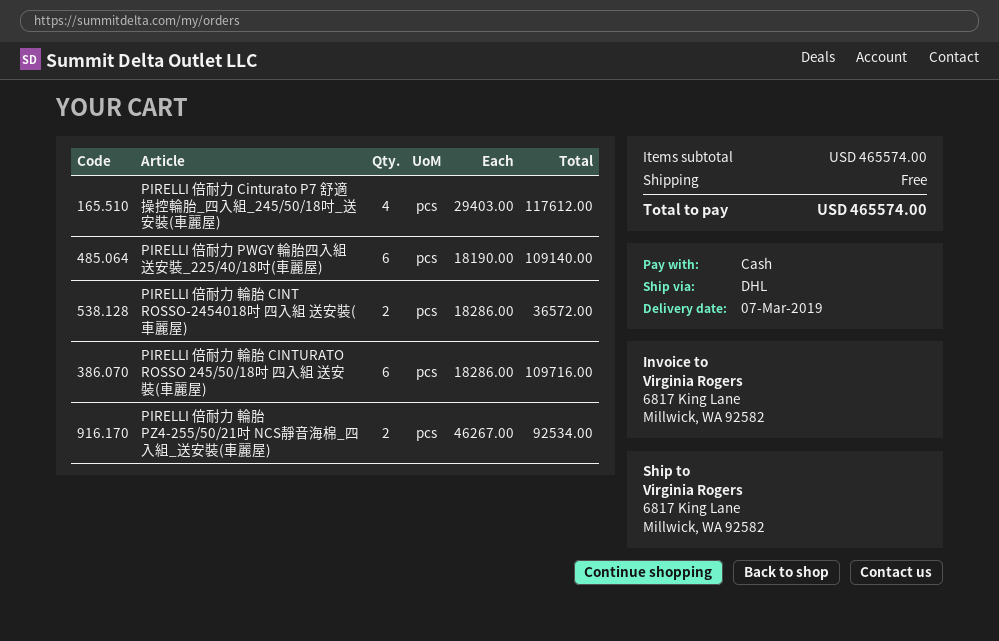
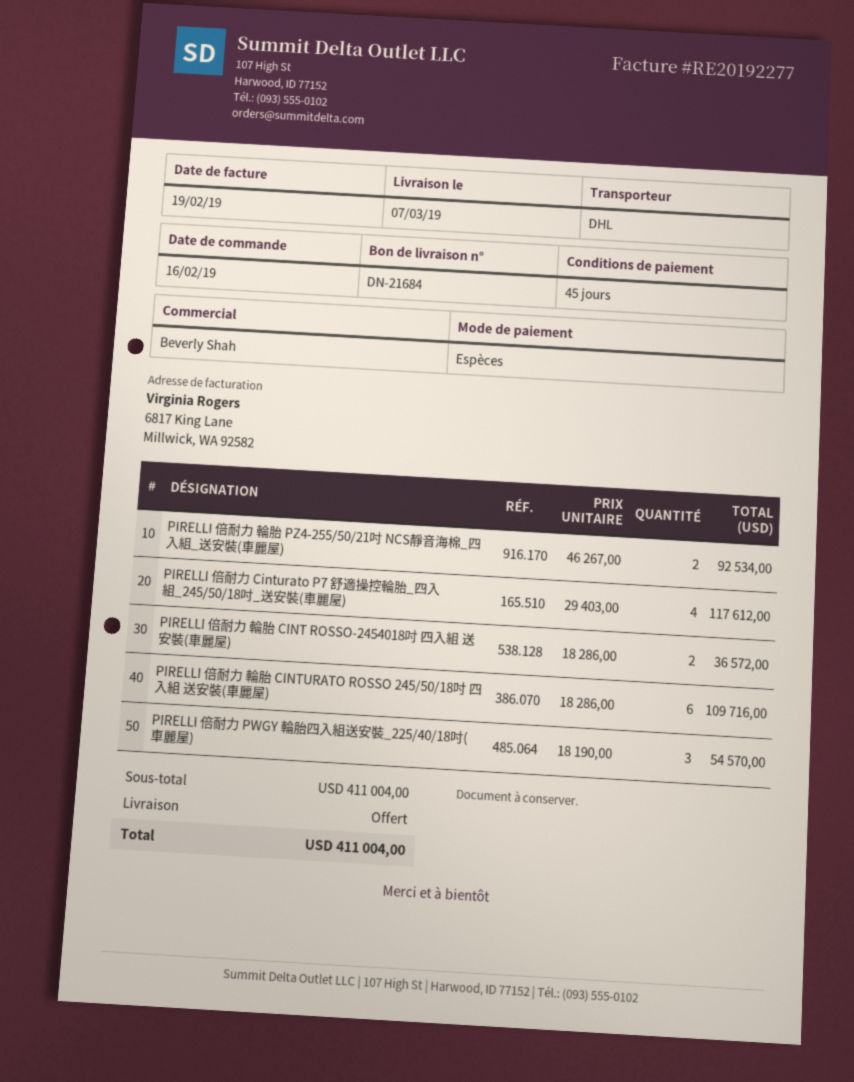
PIRELLI 倍耐力 PWGY 輪胎四入組送安裝_225/40/18吋(車麗屋): 6 x 18190.00 = 109140.00 -> 3 x 18190.00 = 54570.00
subtotal: 465574.00 -> 411004.00
total: 465574.00 -> 411004.00

